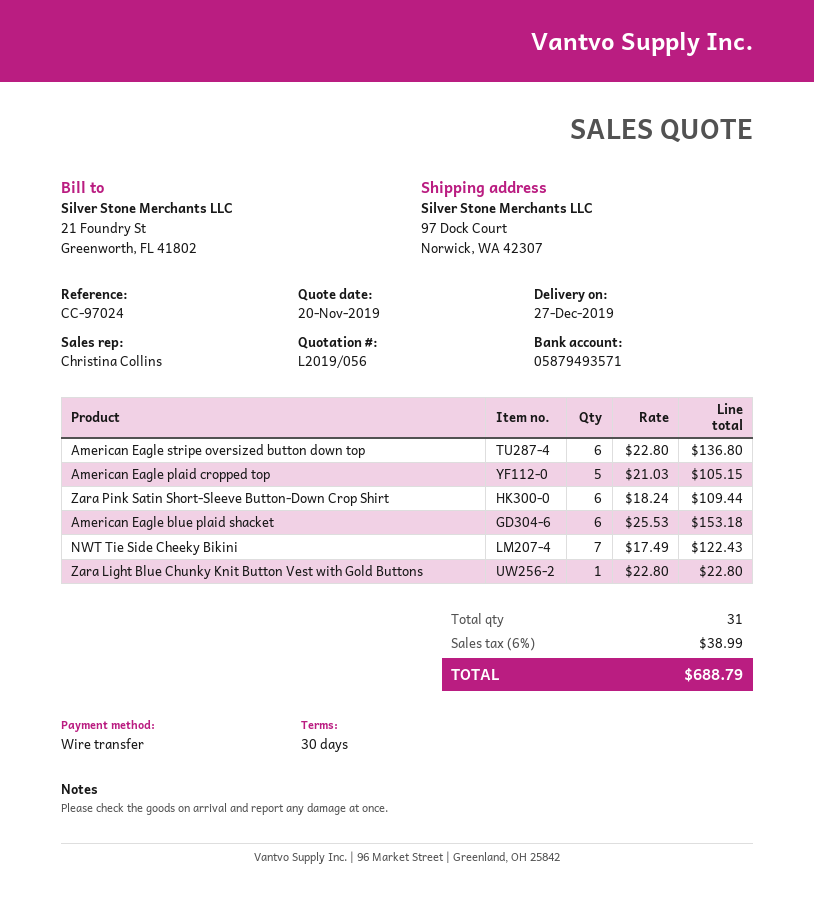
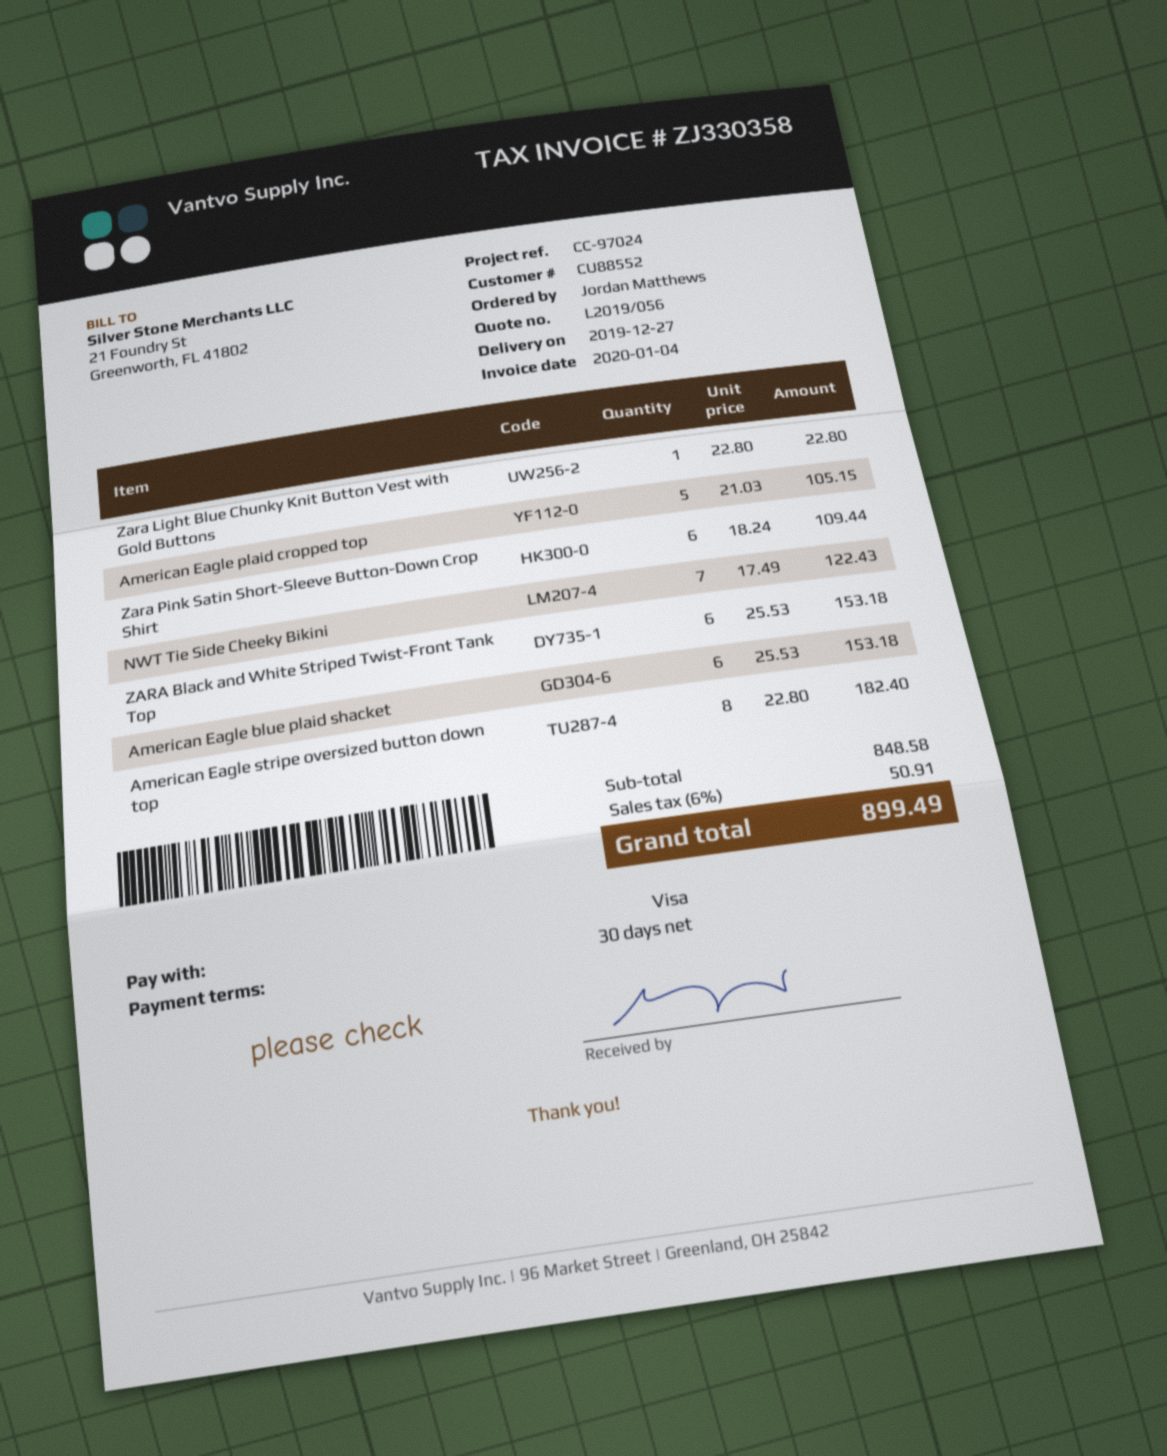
payment method: bank transfer -> Visa
American Eagle stripe oversized button down top: 6 x 22.80 = 136.80 -> 8 x 22.80 = 182.40
ZARA Black and White Striped Twist-Front Tank Top: none -> 6 x 25.53 = 153.18
tax: 6% = 38.99 -> 6% = 50.91
total: 688.79 -> 899.49

